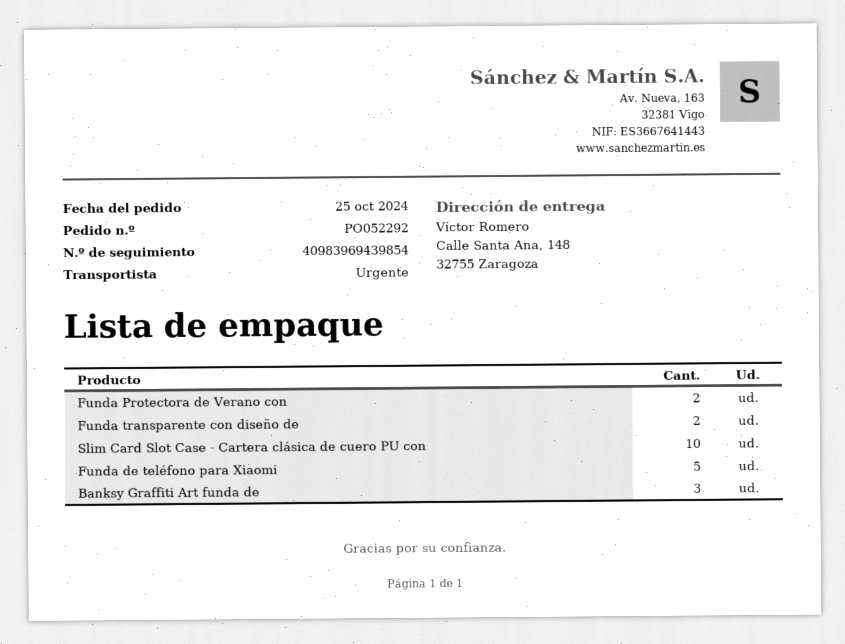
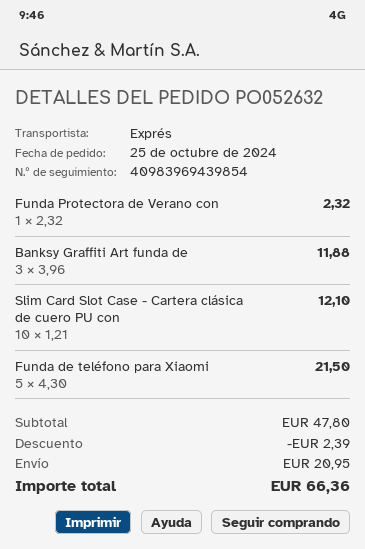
order number: PO052292 -> PO052632
Funda Protectora de Verano con: 2 -> 1
Funda transparente con diseño de: 2 -> none

